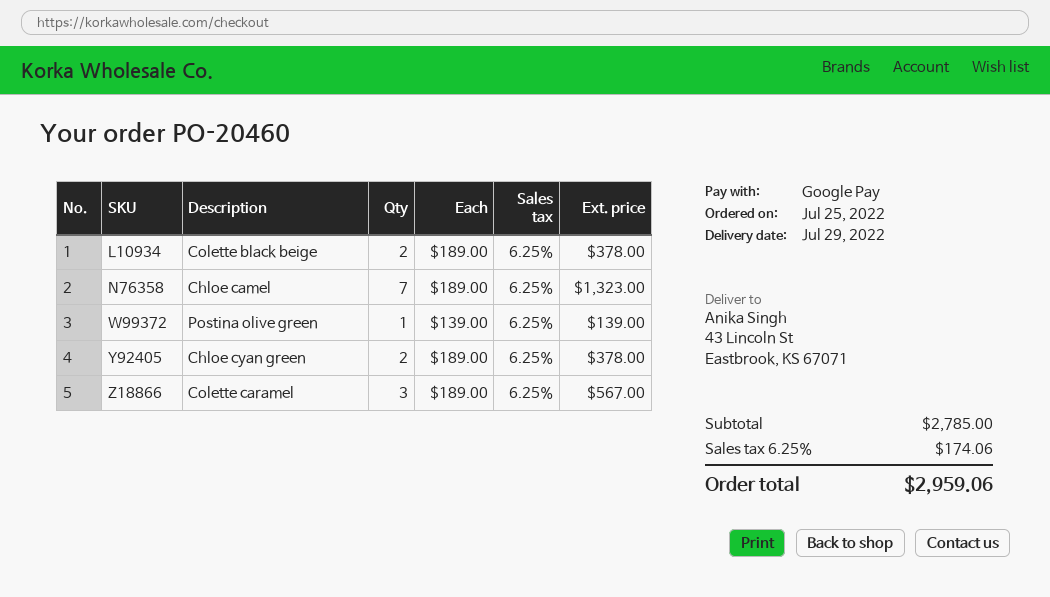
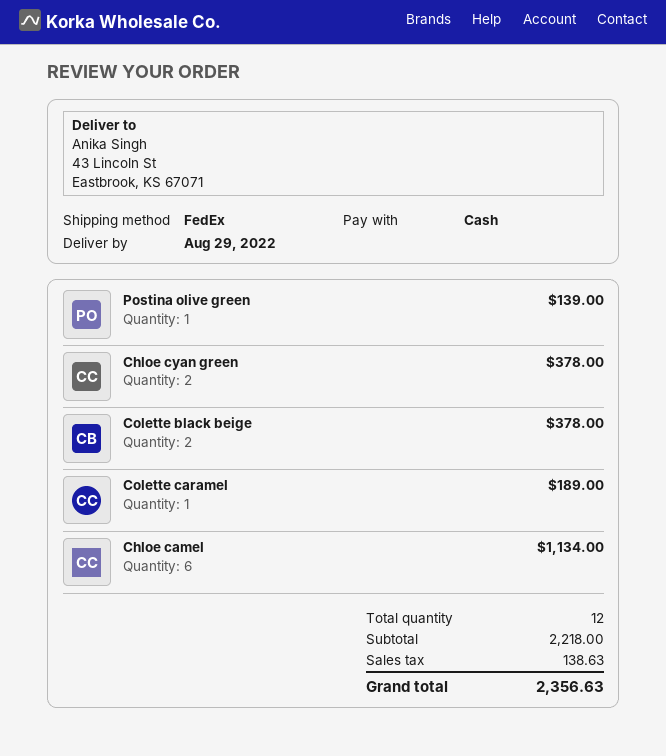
delivery date: 2022-07-29 -> 2022-08-29
payment method: Google Pay -> cash
Chloe camel: 7 for 1323.00 -> 6 for 1134.00
Colette caramel: 3 for 567.00 -> 1 for 189.00
subtotal: 2785.00 -> 2218.00
tax: 174.06 -> 138.63
total: 2959.06 -> 2356.63

